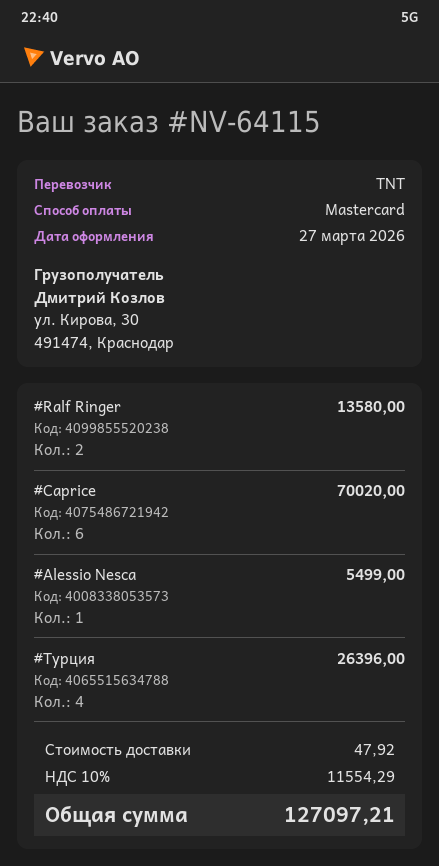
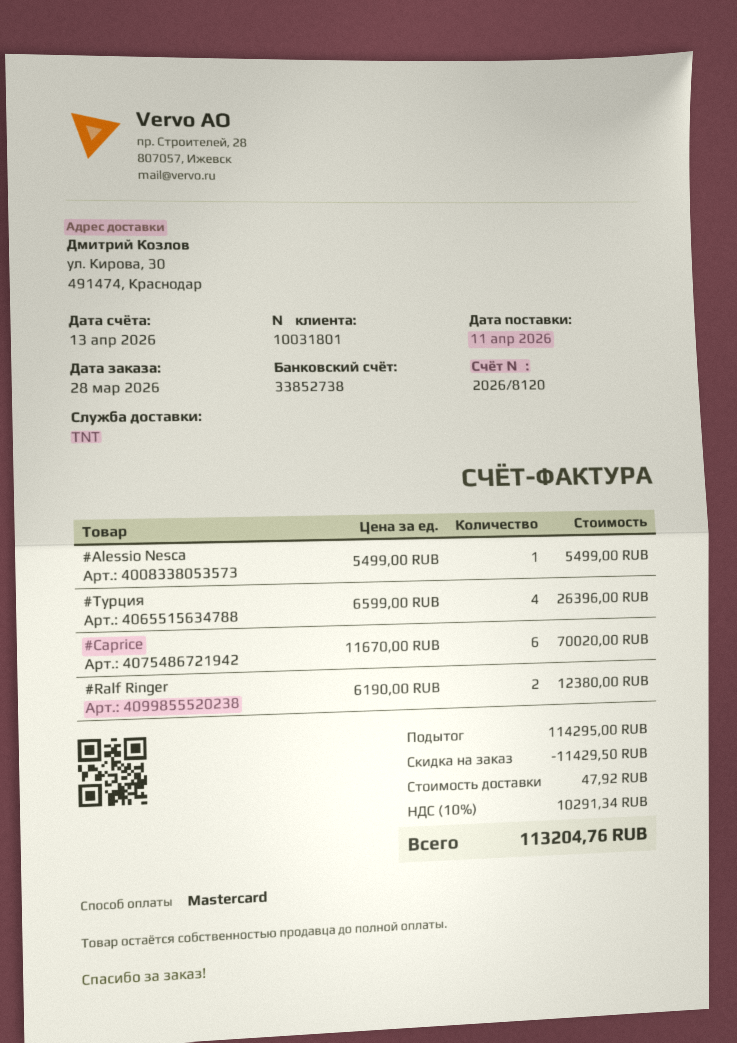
order date: 2026-03-27 -> 2026-03-28
#Ralf Ringer: 2 for 13580.00 -> 2 for 12380.00
discount: none -> 11429.50
tax: 10% = 11554.29 -> 10% = 10291.34
total: 127097.21 -> 113204.76

